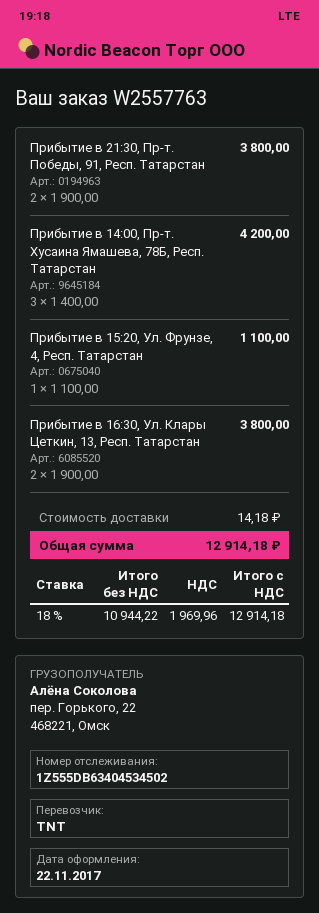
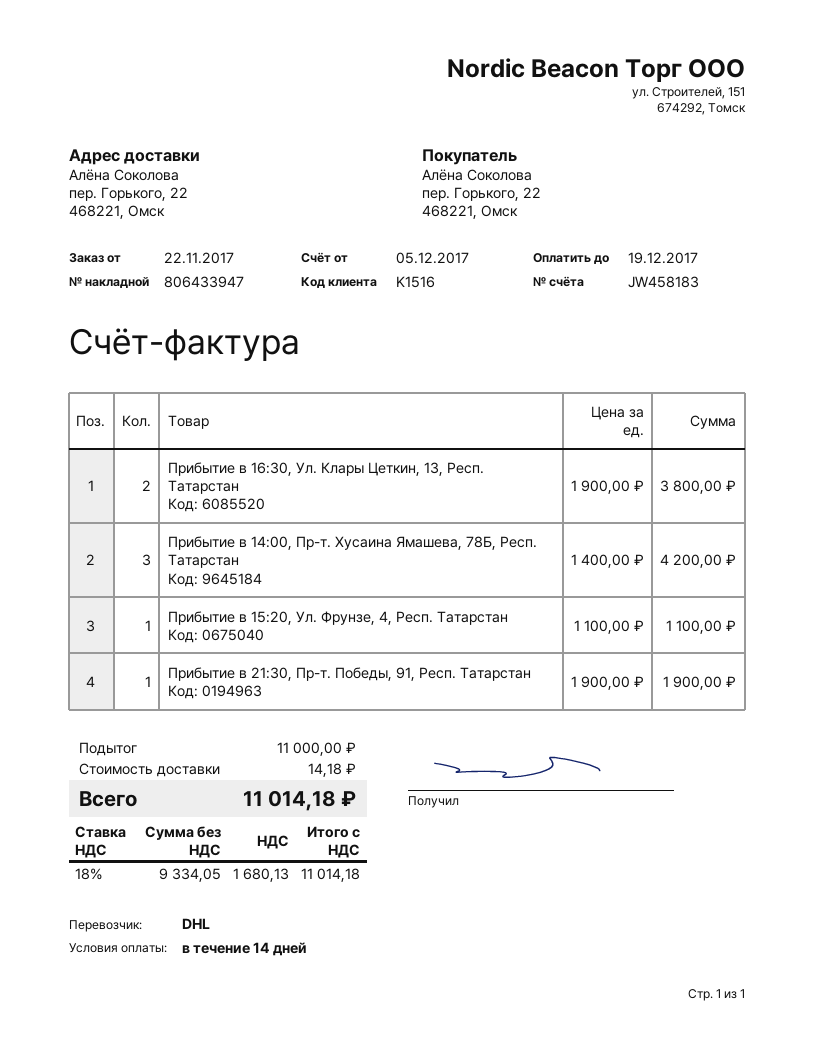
shipping method: TNT -> DHL
Прибытие в 21:30, Пр-т. Победы, 91, Респ. Татарстан: 2 x 1900.00 = 3800.00 -> 1 x 1900.00 = 1900.00
net: 10944.22 -> 9334.05
tax: 18% = 1969.96 -> 18% = 1680.13
total: 12914.18 -> 11014.18

